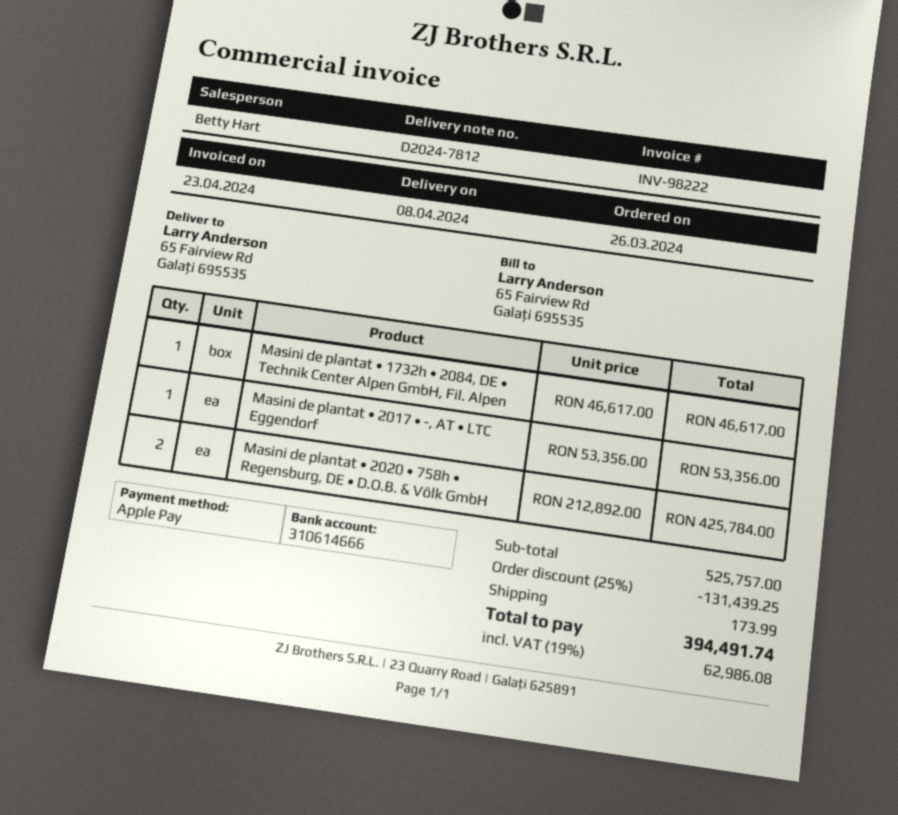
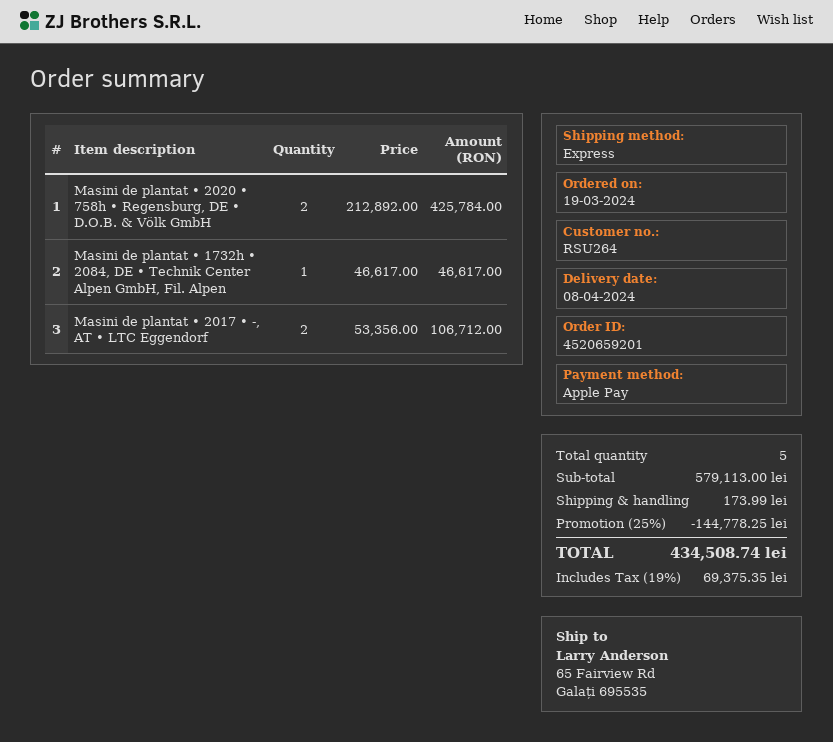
order date: 2024-03-26 -> 2024-03-19
Masini de plantat • 2017 • -, AT • LTC Eggendorf: 1 x 53356.00 = 53356.00 -> 2 x 53356.00 = 106712.00
subtotal: 525757.00 -> 579113.00
discount: 25% = 131439.25 -> 25% = 144778.25
tax: 19% = 62986.08 -> 19% = 69375.35
total: 394491.74 -> 434508.74

